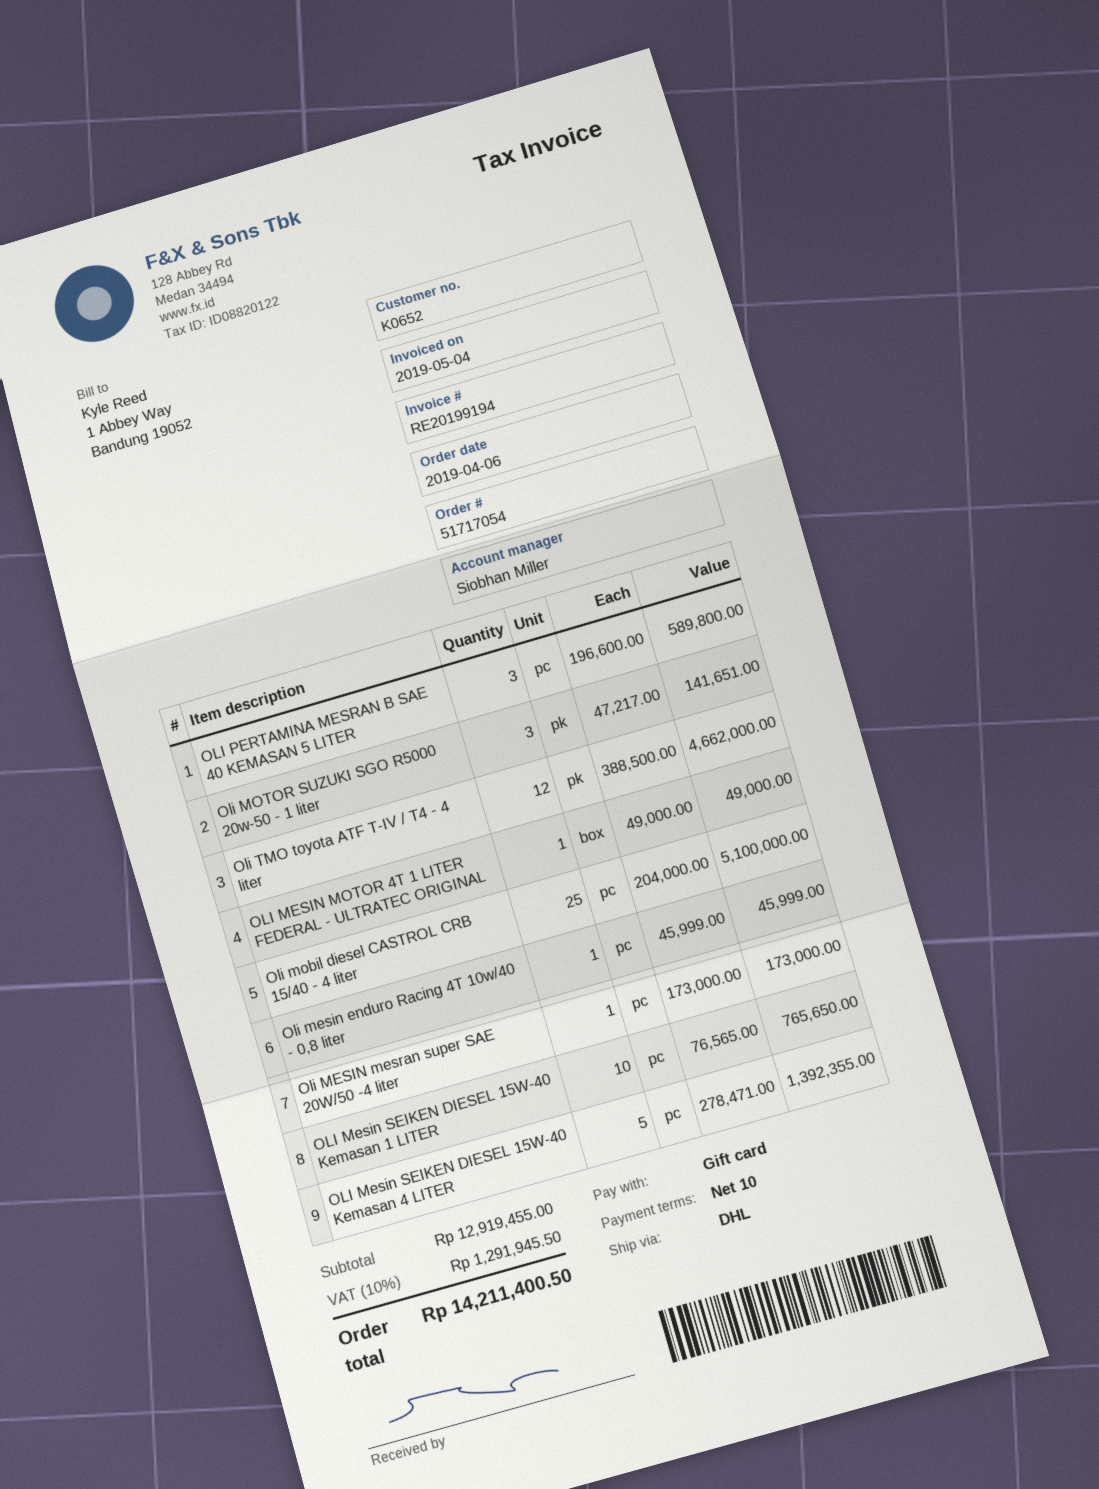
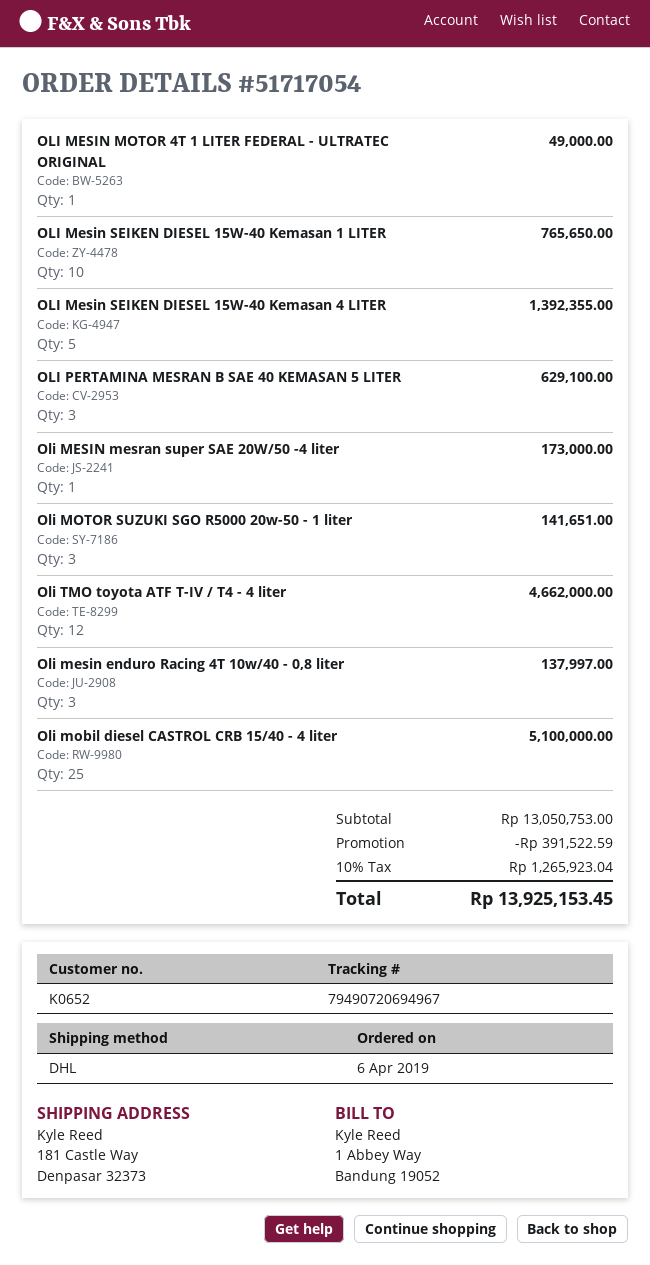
OLI PERTAMINA MESRAN B SAE 40 KEMASAN 5 LITER: 3 for 589800.00 -> 3 for 629100.00
Oli mesin enduro Racing 4T 10w/40 - 0,8 liter: 1 for 45999.00 -> 3 for 137997.00
subtotal: 12919455.00 -> 13050753.00
discount: none -> 391522.59
tax: 10% = 1291945.50 -> 10% = 1265923.04
total: 14211400.50 -> 13925153.45

